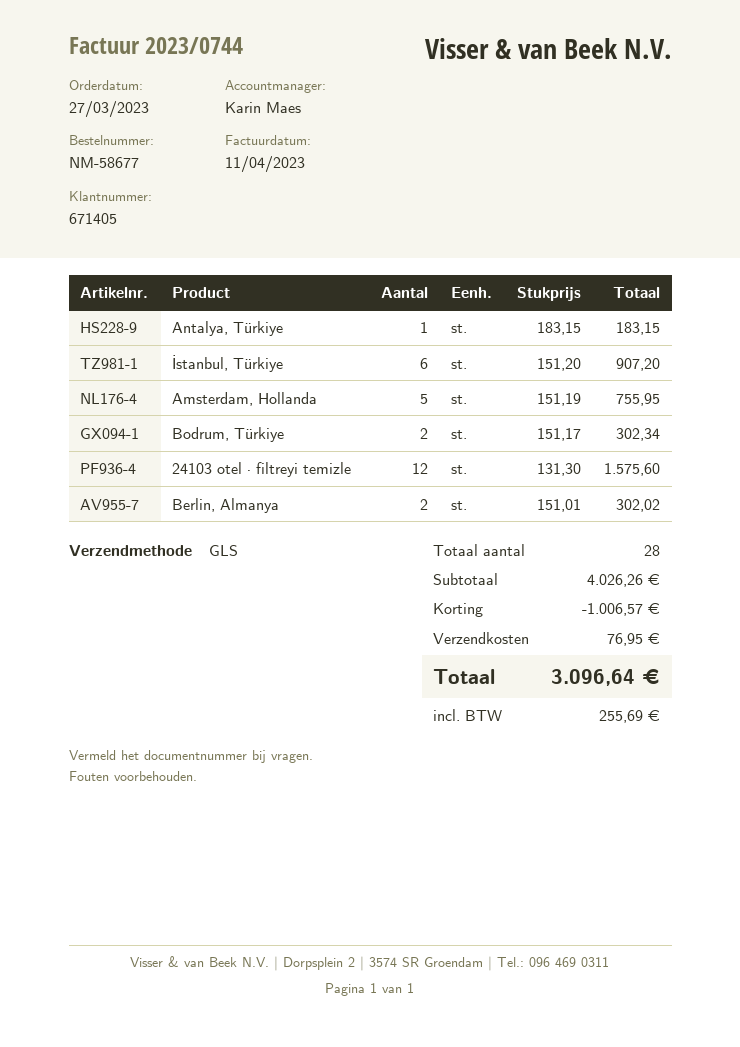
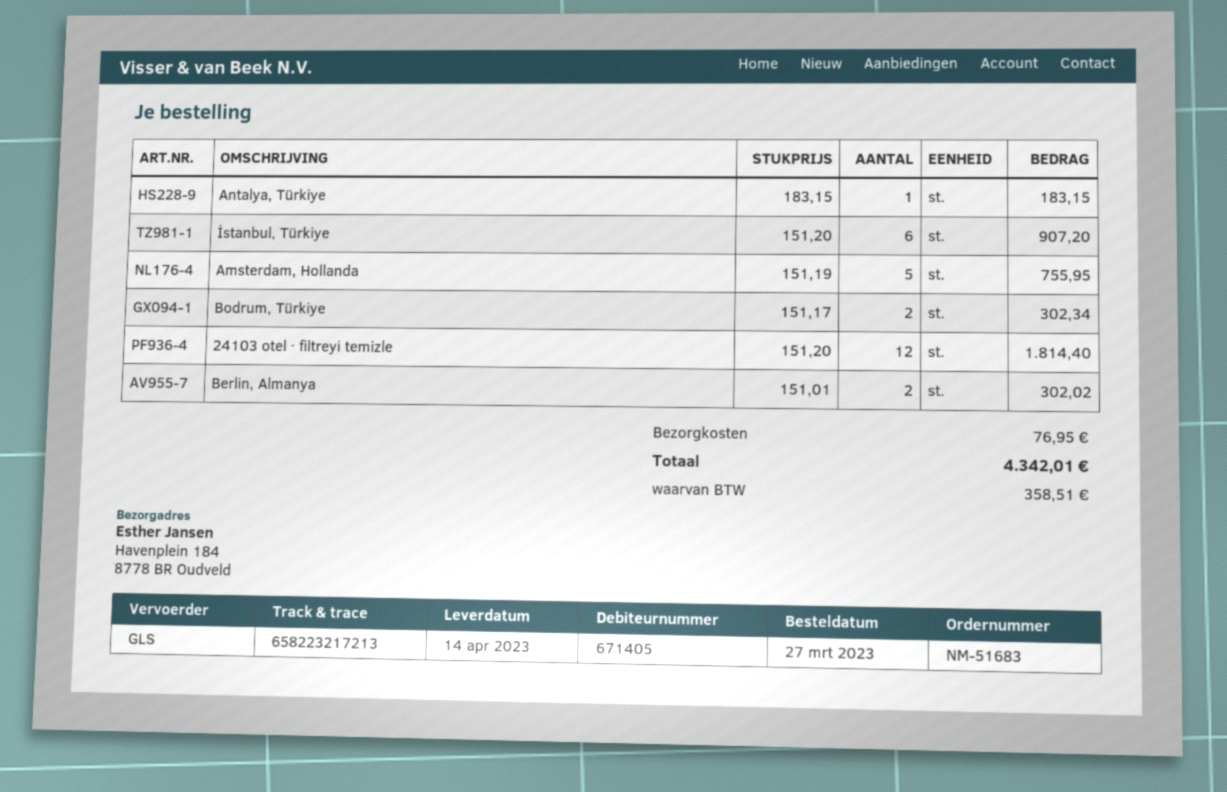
order number: NM-58677 -> NM-51683
24103 otel · filtreyi temizle: 12 x 131.30 = 1575.60 -> 12 x 151.20 = 1814.40
discount: 1006.57 -> none
tax: 255.69 -> 358.51
total: 3096.64 -> 4342.01

